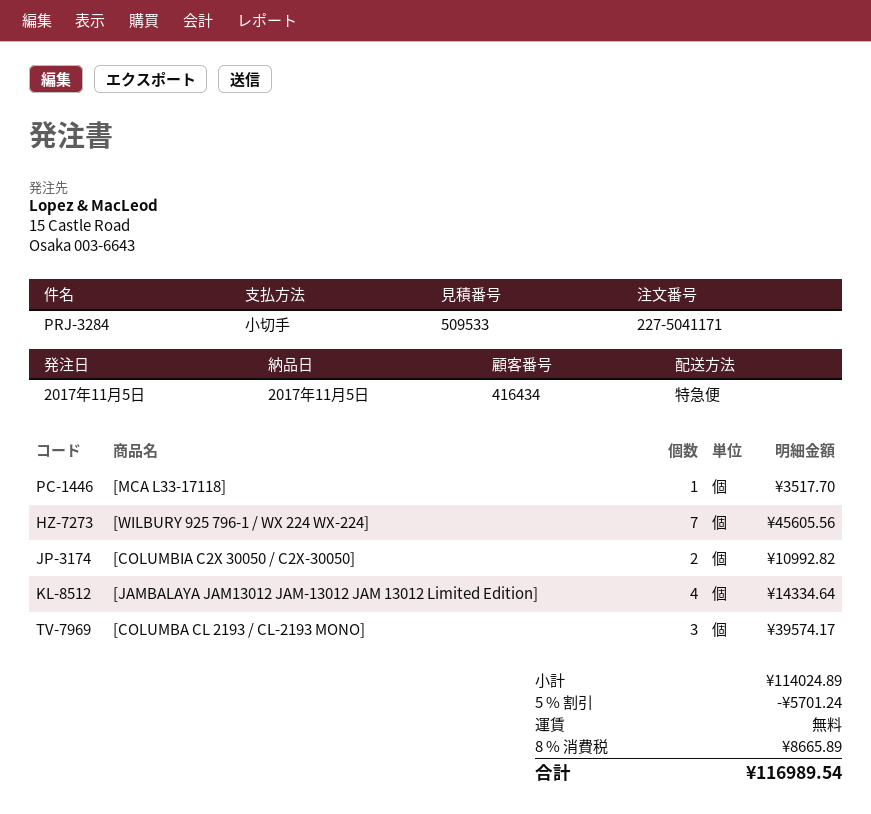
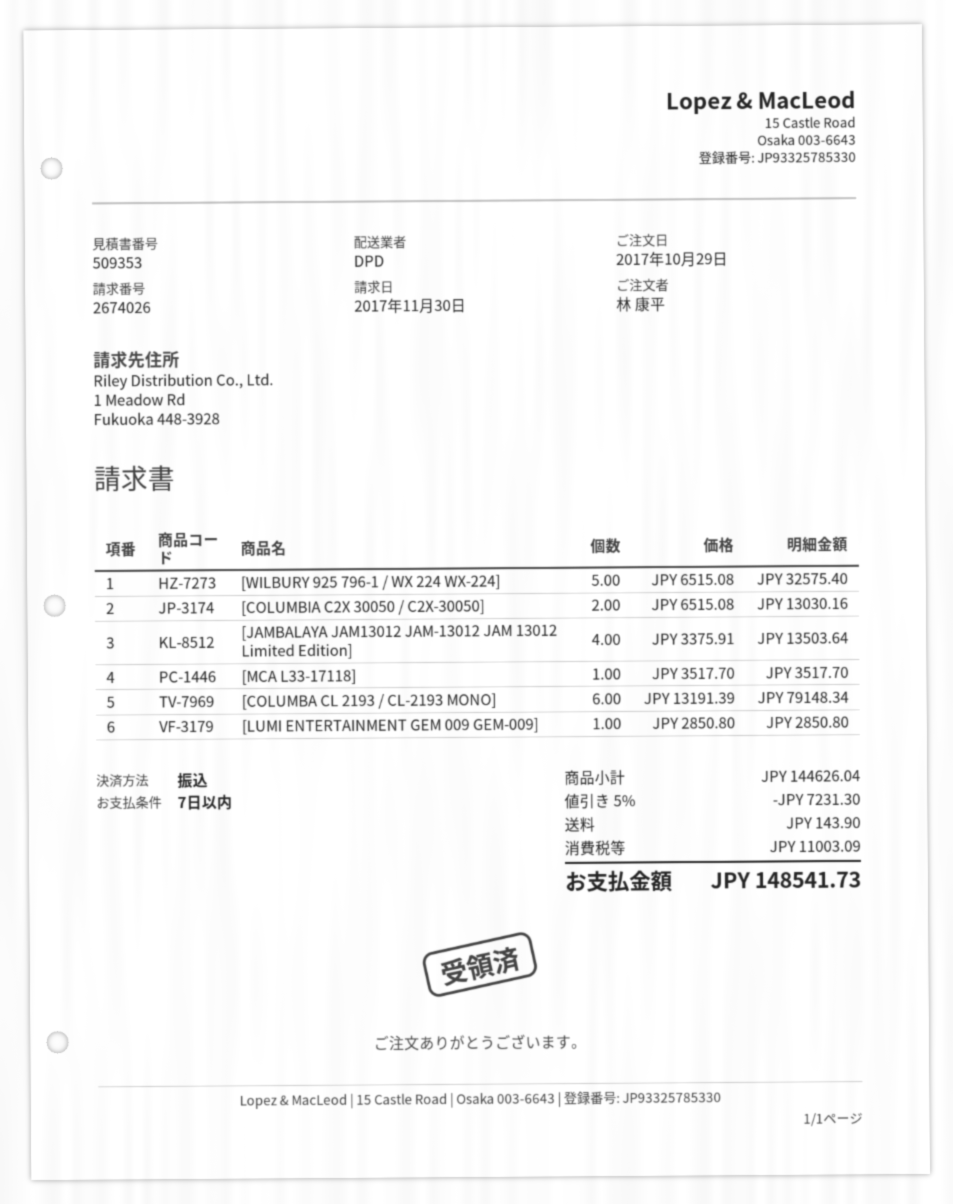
quote number: 509533 -> 509353
order date: 2017-11-05 -> 2017-10-29
payment method: cheque -> bank transfer
shipping method: express -> DPD
[WILBURY 925 796-1 / WX 224 WX-224]: 7 for 45605.56 -> 5 for 32575.40
[COLUMBIA C2X 30050 / C2X-30050]: 2 for 10992.82 -> 2 for 13030.16
[JAMBALAYA JAM13012 JAM-13012 JAM 13012 Limited Edition]: 4 for 14334.64 -> 4 for 13503.64
[COLUMBA CL 2193 / CL-2193 MONO]: 3 for 39574.17 -> 6 for 79148.34
[LUMI ENTERTAINMENT GEM 009 GEM-009]: none -> 1 for 2850.80
subtotal: 114024.89 -> 144626.04
discount: 5% = 5701.24 -> 5% = 7231.30
shipping: 0.00 -> 143.90
tax: 8665.89 -> 11003.09
total: 116989.54 -> 148541.73

